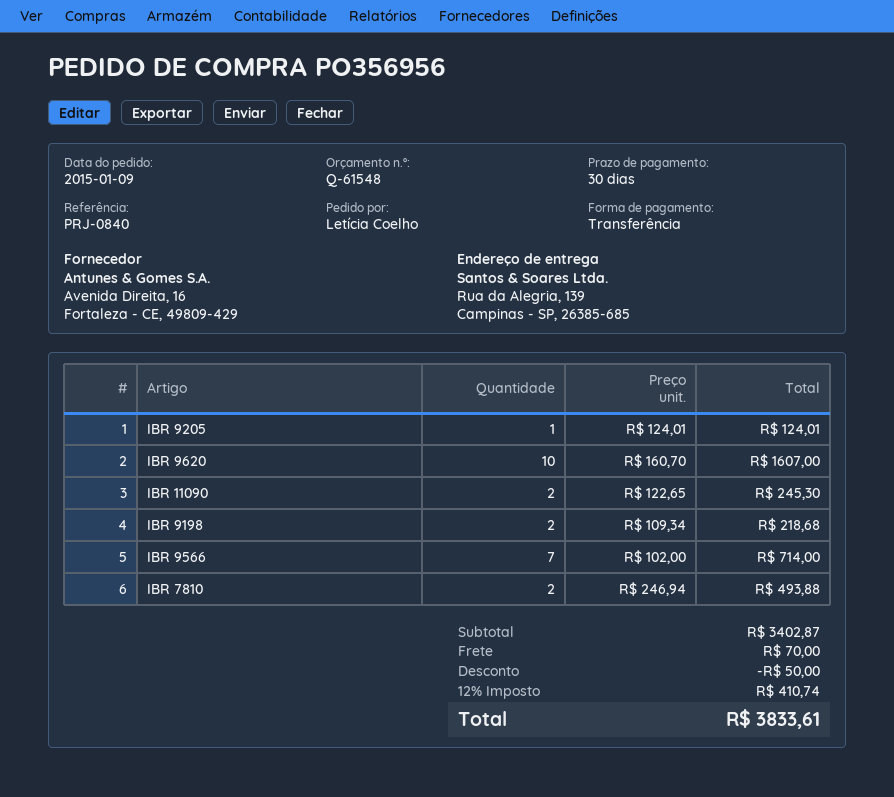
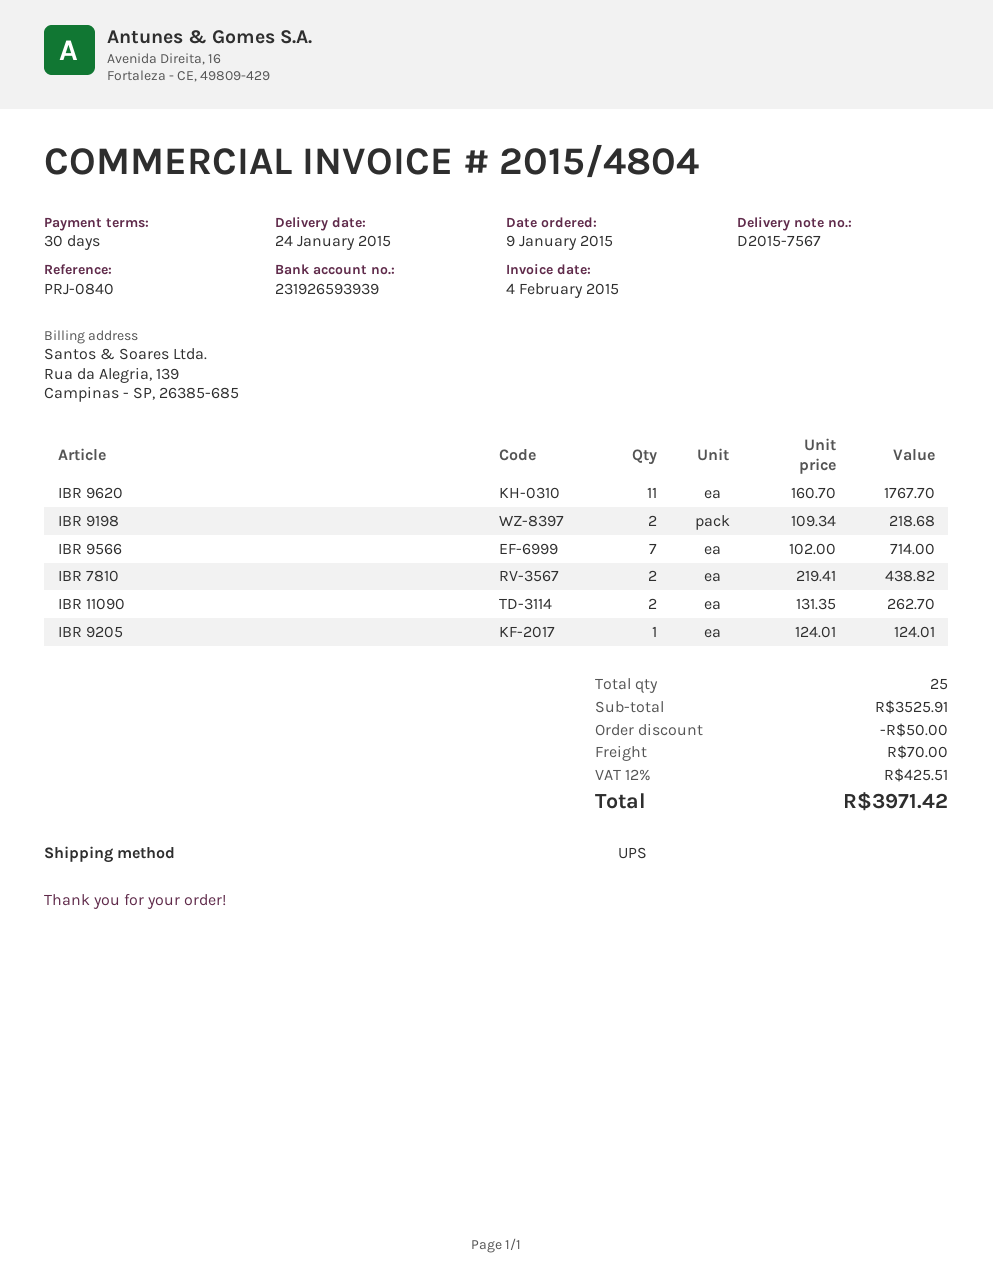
IBR 9620: 10 x 160.70 = 1607.00 -> 11 x 160.70 = 1767.70
IBR 11090: 2 x 122.65 = 245.30 -> 2 x 131.35 = 262.70
IBR 7810: 2 x 246.94 = 493.88 -> 2 x 219.41 = 438.82
subtotal: 3402.87 -> 3525.91
tax: 12% = 410.74 -> 12% = 425.51
total: 3833.61 -> 3971.42

